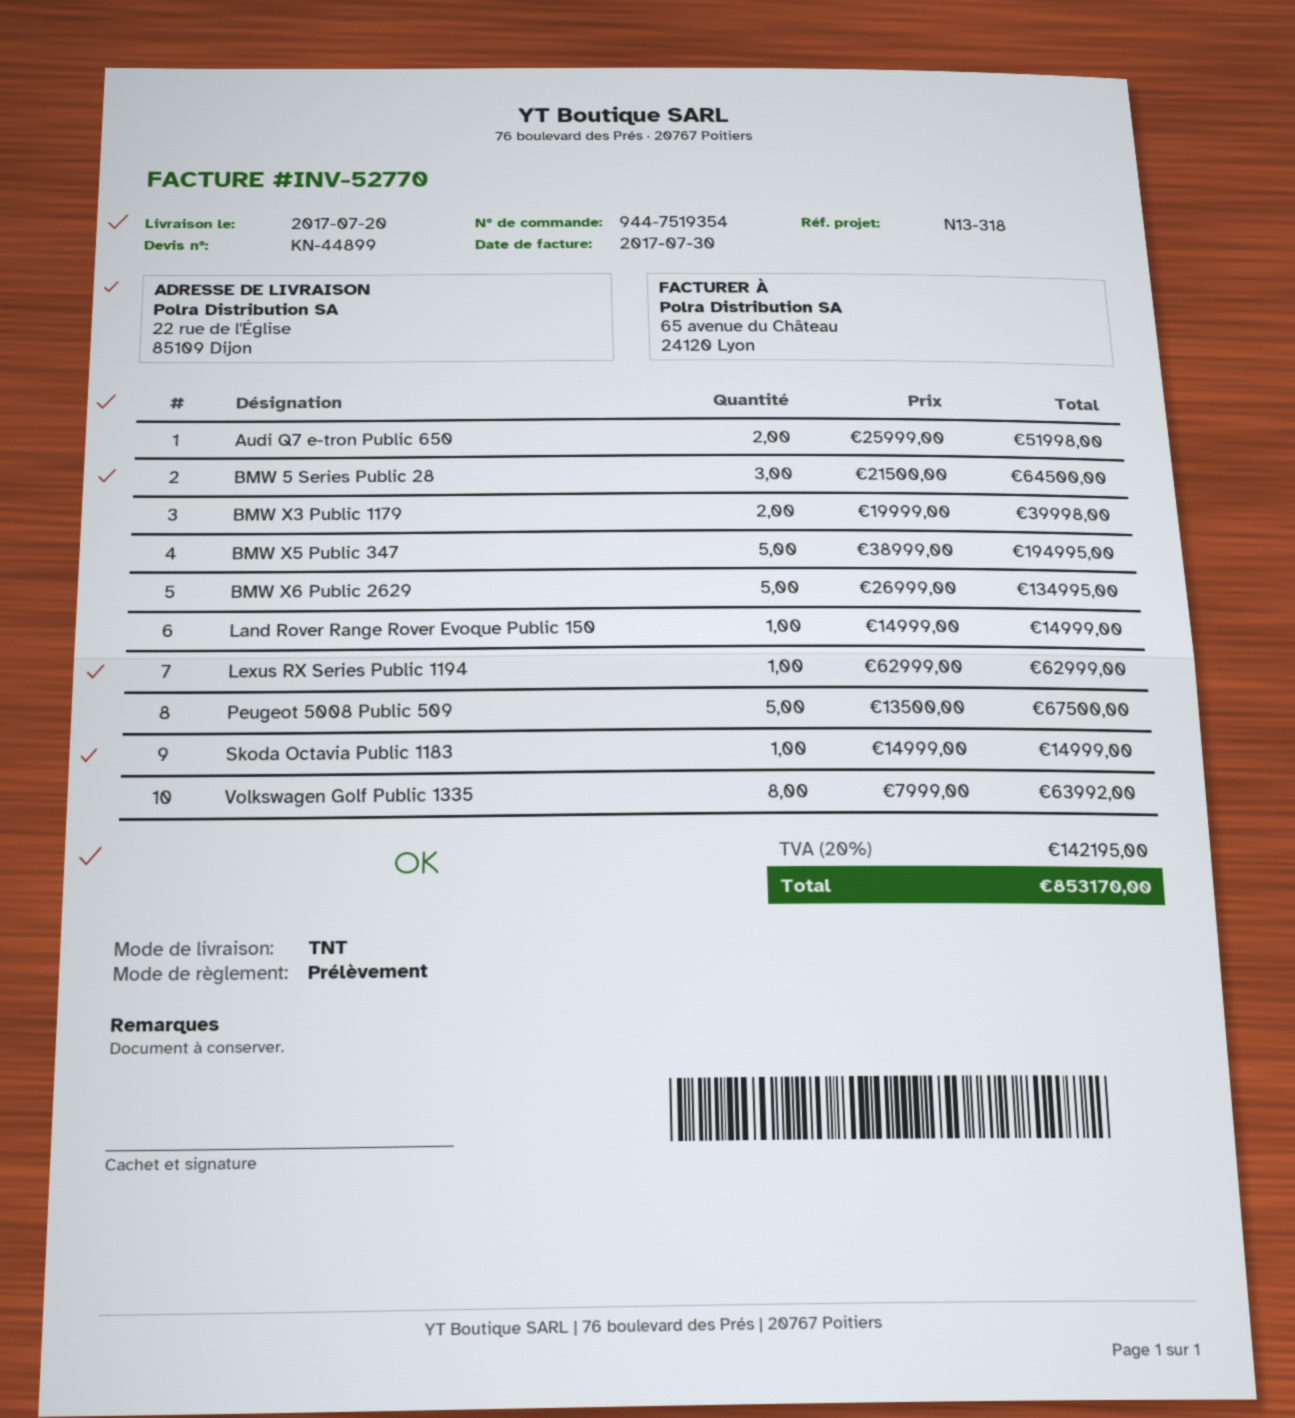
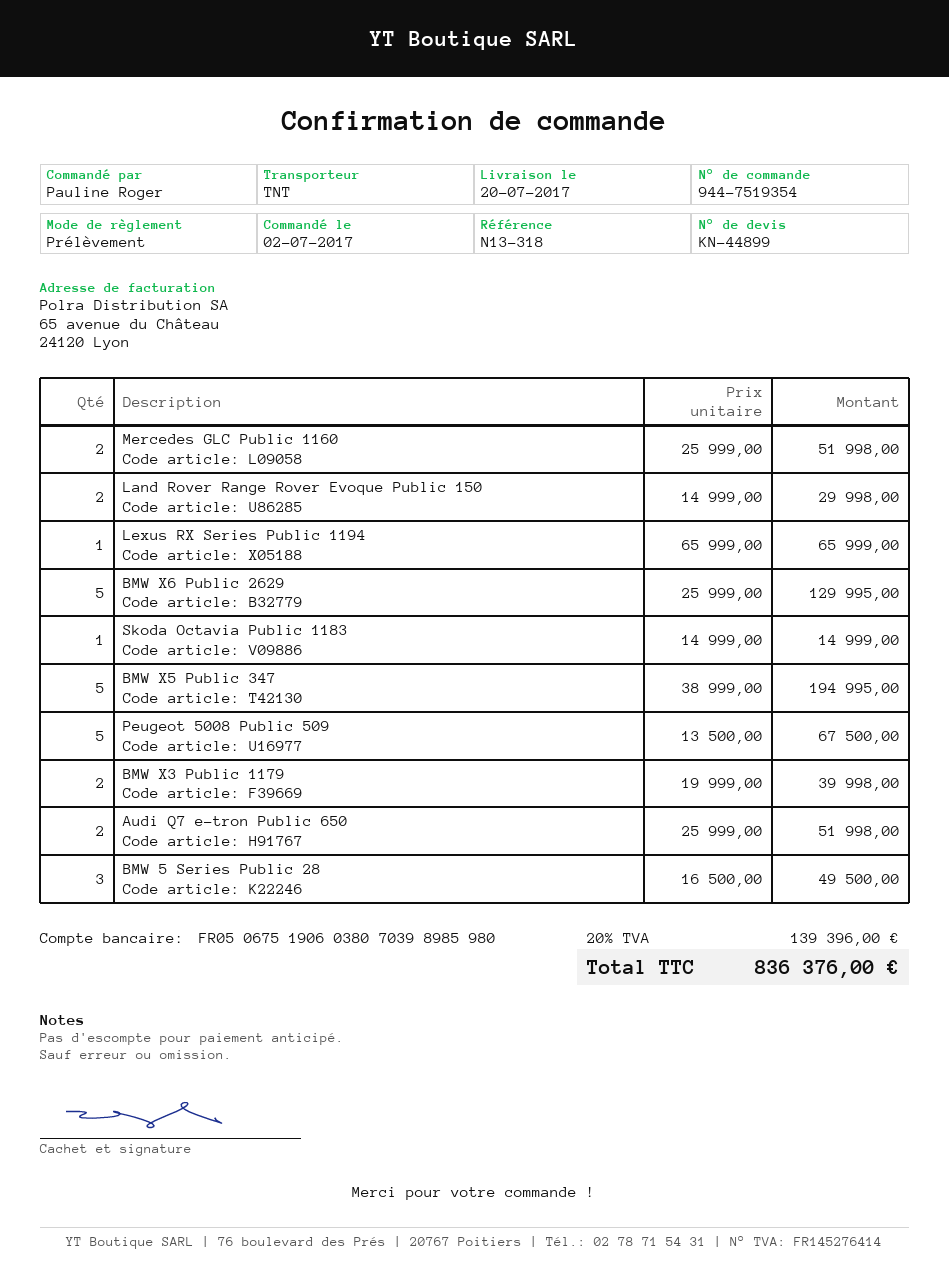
BMW 5 Series Public 28: 3 x 21500.00 = 64500.00 -> 3 x 16500.00 = 49500.00
BMW X6 Public 2629: 5 x 26999.00 = 134995.00 -> 5 x 25999.00 = 129995.00
Land Rover Range Rover Evoque Public 150: 1 x 14999.00 = 14999.00 -> 2 x 14999.00 = 29998.00
Lexus RX Series Public 1194: 1 x 62999.00 = 62999.00 -> 1 x 65999.00 = 65999.00
Volkswagen Golf Public 1335: 8 x 7999.00 = 63992.00 -> none
Mercedes GLC Public 1160: none -> 2 x 25999.00 = 51998.00
tax: 20% = 142195.00 -> 20% = 139396.00
total: 853170.00 -> 836376.00

